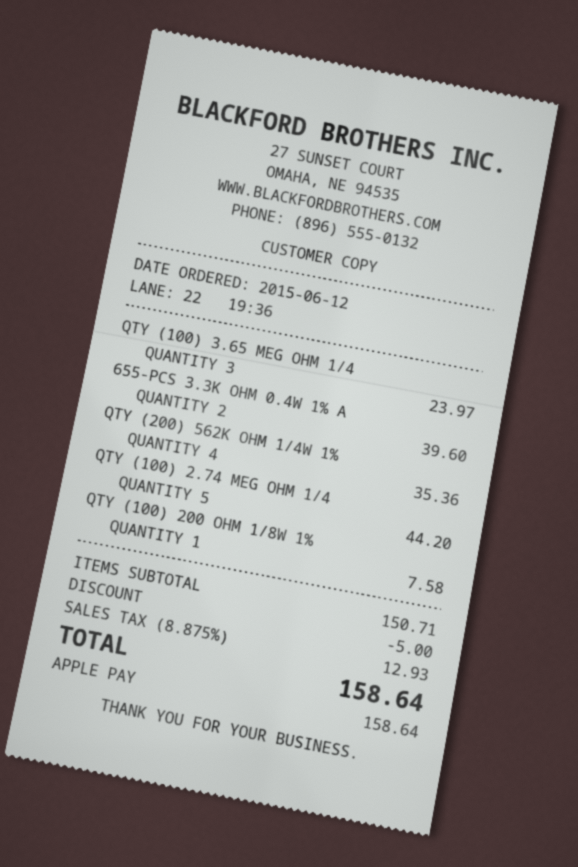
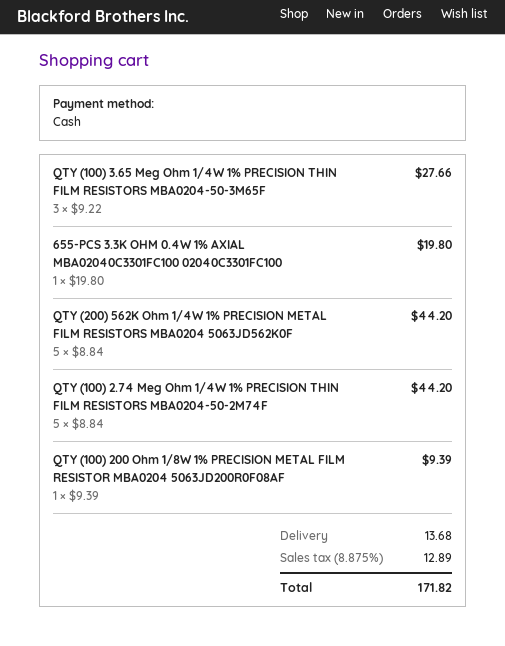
payment method: Apple Pay -> cash
QTY (100) 3.65 MEG OHM 1/4: 3 for 23.97 -> 3 for 27.66
655-PCS 3.3K OHM 0.4W 1% A: 2 for 39.60 -> 1 for 19.80
QTY (200) 562K OHM 1/4W 1%: 4 for 35.36 -> 5 for 44.20
QTY (100) 200 OHM 1/8W 1%: 1 for 7.58 -> 1 for 9.39
discount: 5.00 -> none
shipping: none -> 13.68
tax: 8.875% = 12.93 -> 8.875% = 12.89
total: 158.64 -> 171.82

